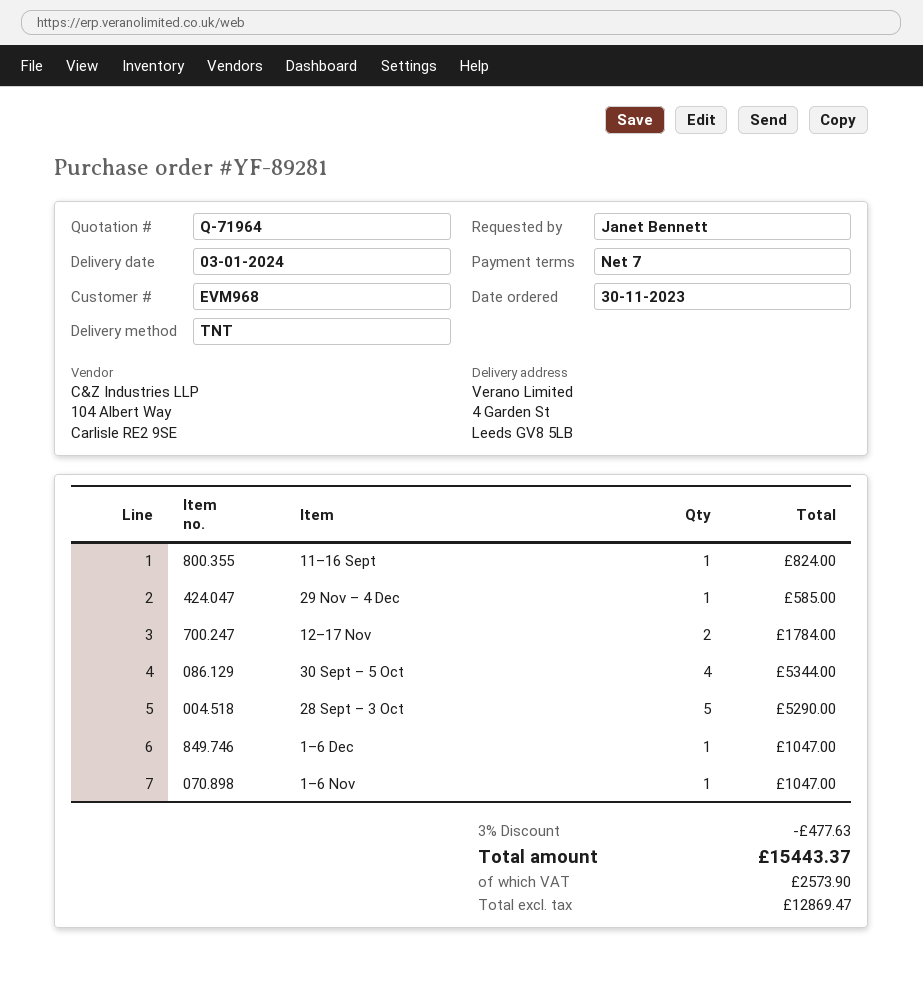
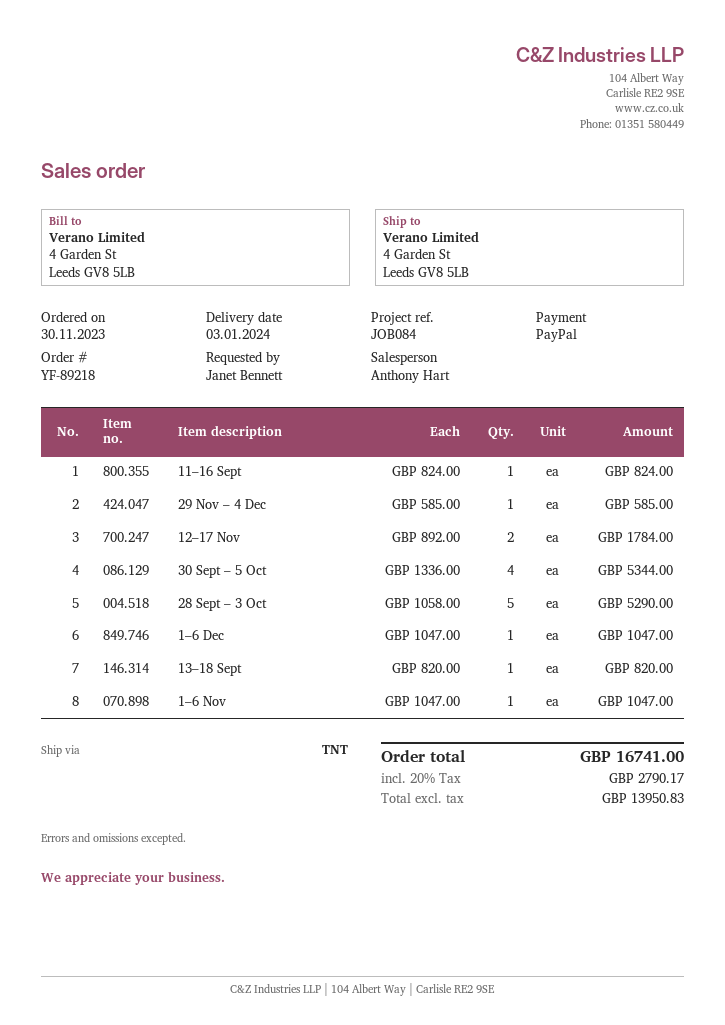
order number: YF-89281 -> YF-89218
13–18 Sept: none -> 1 for 820.00
discount: 3% = 477.63 -> none
net: 12869.47 -> 13950.83
tax: 2573.90 -> 2790.17
total: 15443.37 -> 16741.00

